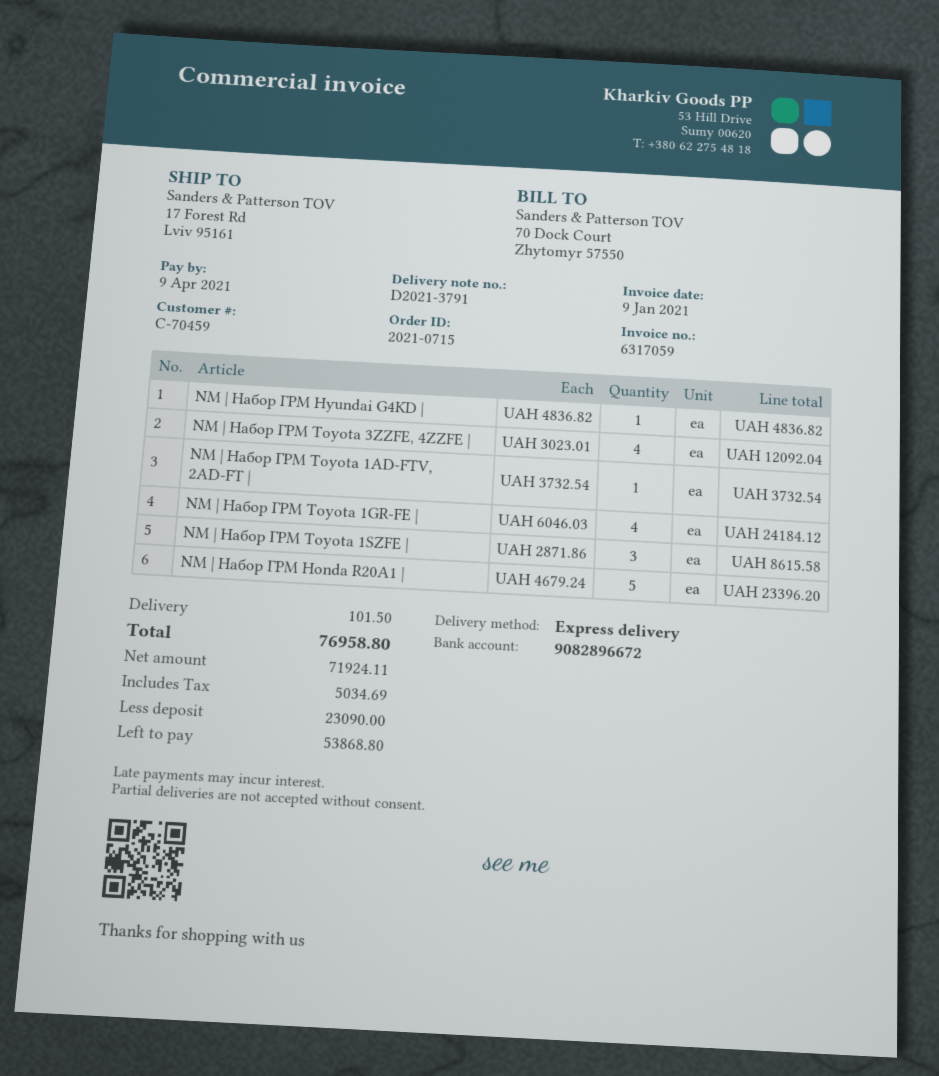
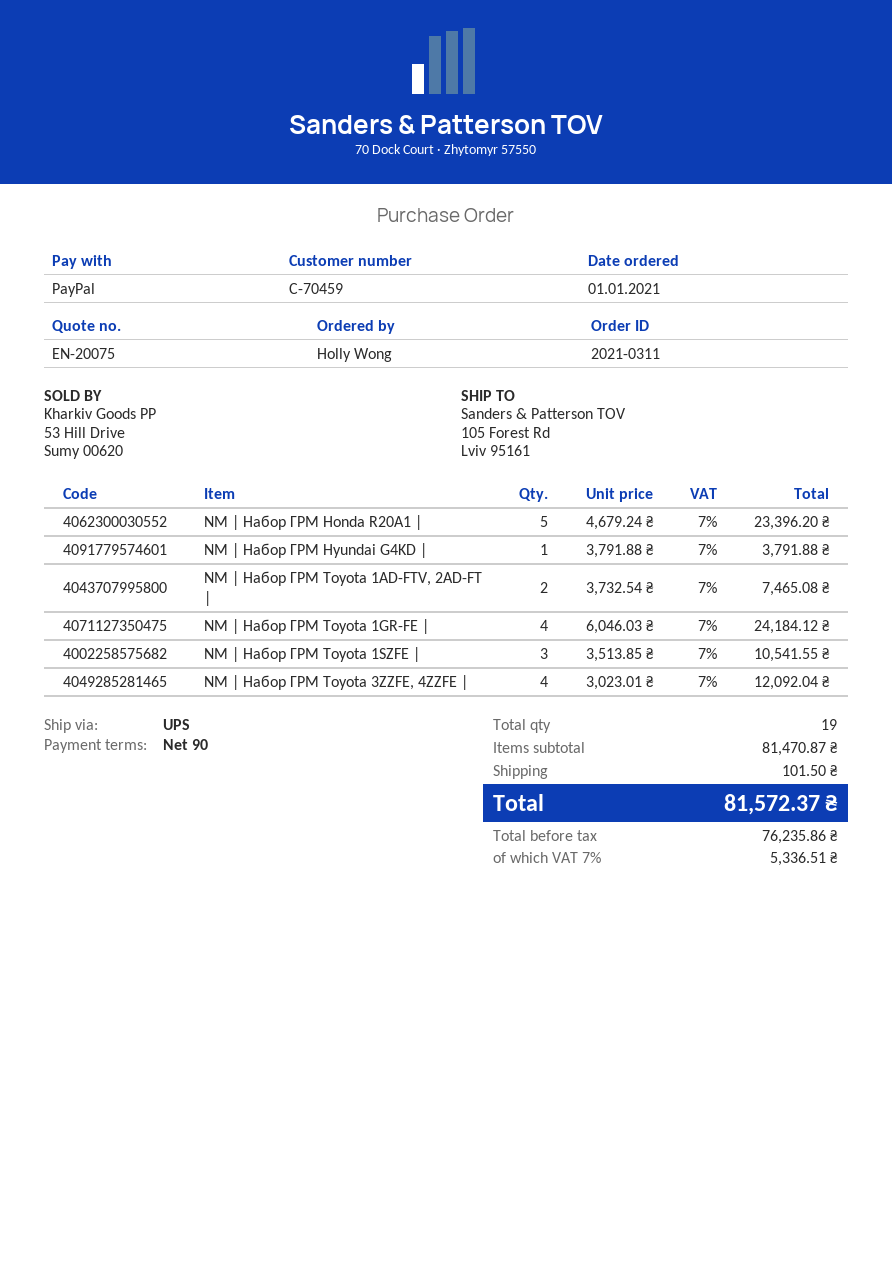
order number: 2021-0715 -> 2021-0311
shipping method: express -> UPS
ship to: 17 Forest Rd, Lviv 95161 -> 105 Forest Rd, Lviv 95161
NM | Набор ГРМ Hyundai G4KD |: 1 x 4836.82 = 4836.82 -> 1 x 3791.88 = 3791.88
NM | Набор ГРМ Toyota 1AD-FTV, 2AD-FT |: 1 x 3732.54 = 3732.54 -> 2 x 3732.54 = 7465.08
NM | Набор ГРМ Toyota 1SZFE |: 3 x 2871.86 = 8615.58 -> 3 x 3513.85 = 10541.55
net: 71924.11 -> 76235.86
tax: 5034.69 -> 5336.51
total: 76958.80 -> 81572.37

